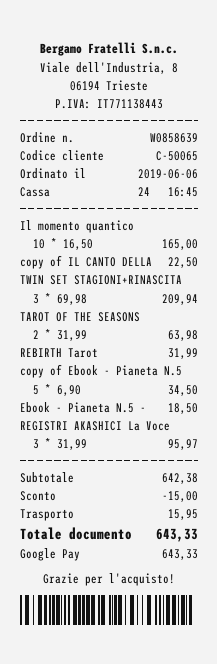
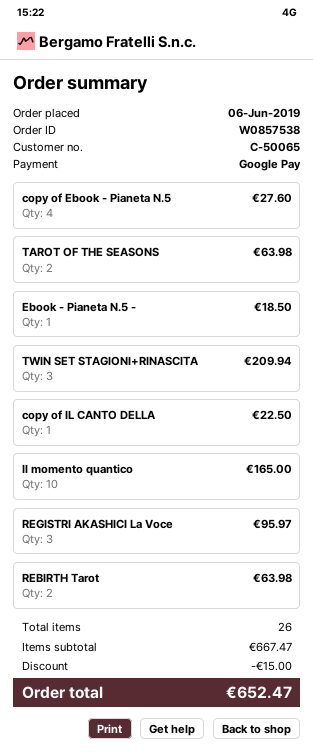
order number: W0858639 -> W0857538
REBIRTH Tarot: 1 for 31.99 -> 2 for 63.98
copy of Ebook - Pianeta N.5: 5 for 34.50 -> 4 for 27.60
subtotal: 642.38 -> 667.47
shipping: 15.95 -> none
total: 643.33 -> 652.47

